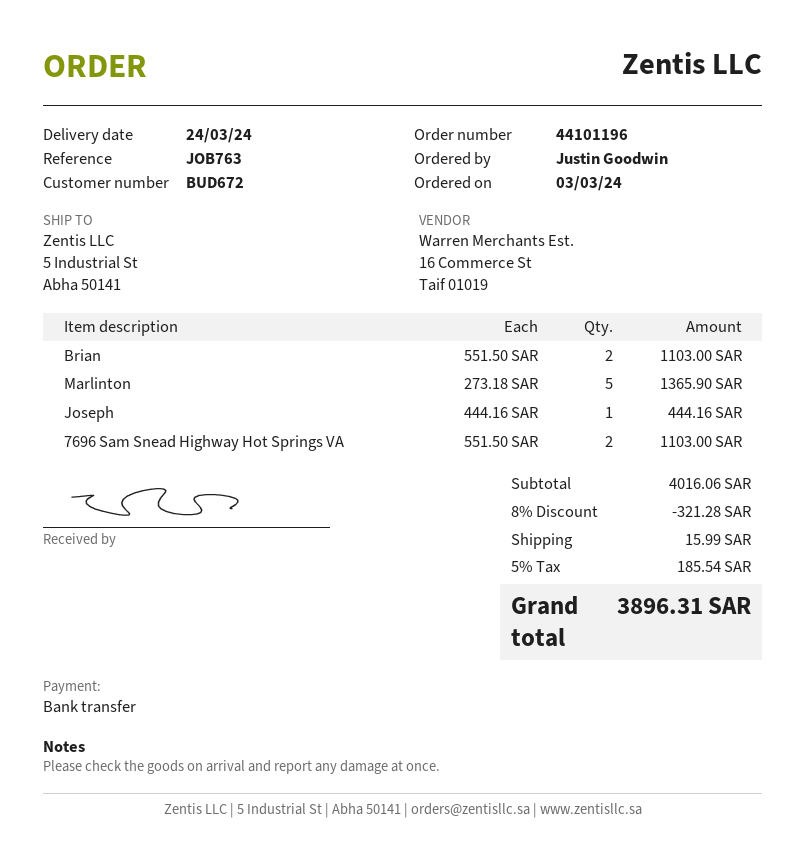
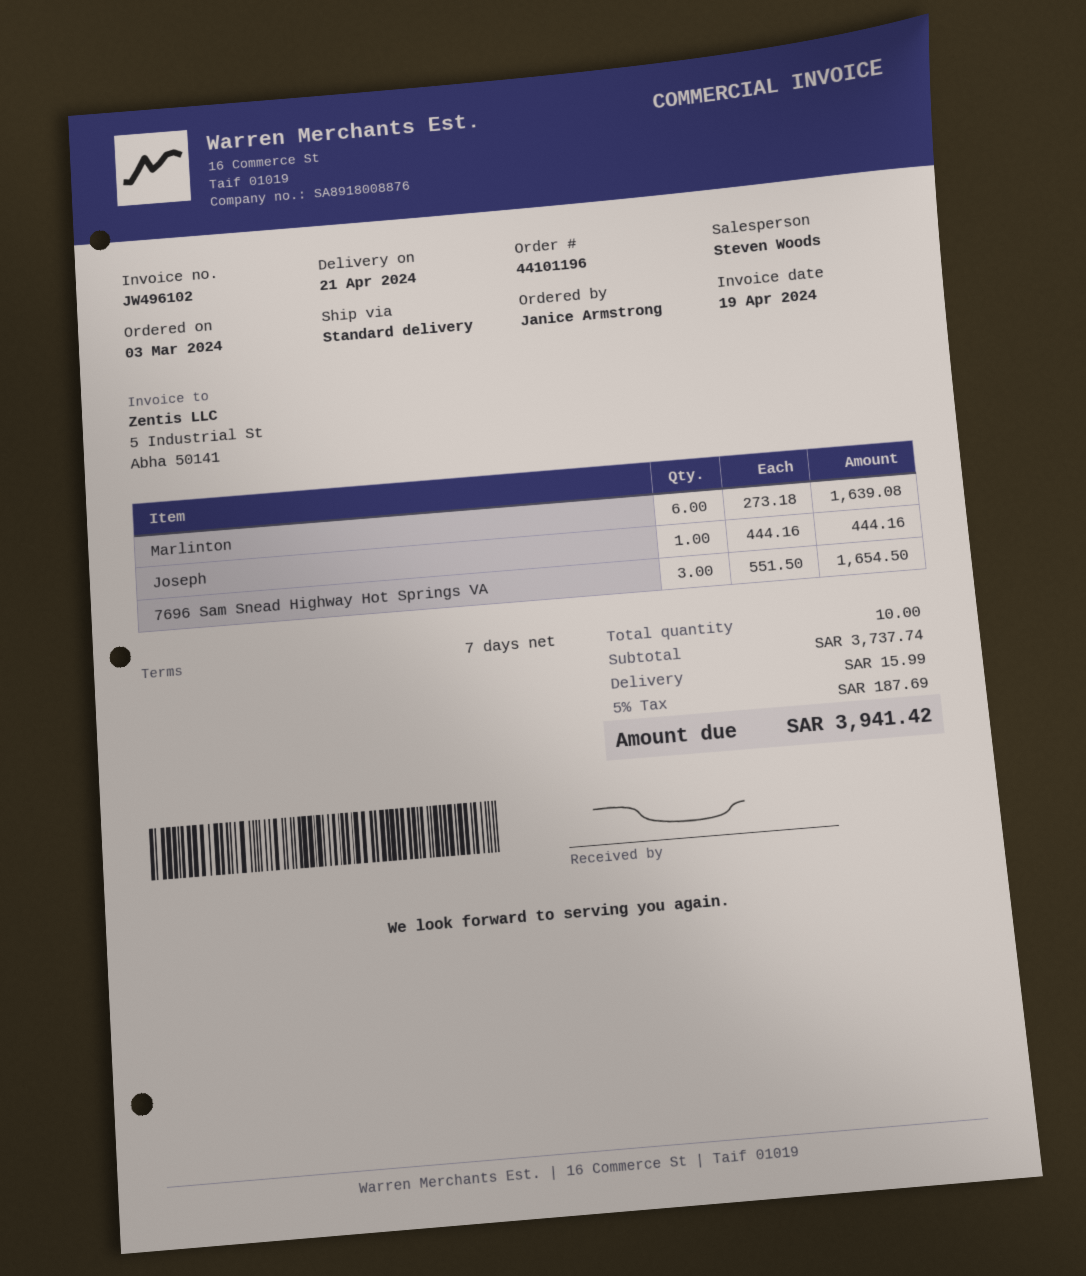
delivery date: 2024-03-24 -> 2024-04-21
ordered by: Justin Goodwin -> Janice Armstrong
Brian: 2 x 551.50 = 1103.00 -> none
Marlinton: 5 x 273.18 = 1365.90 -> 6 x 273.18 = 1639.08
7696 Sam Snead Highway Hot Springs VA: 2 x 551.50 = 1103.00 -> 3 x 551.50 = 1654.50
subtotal: 4016.06 -> 3737.74
discount: 8% = 321.28 -> none
tax: 5% = 185.54 -> 5% = 187.69
total: 3896.31 -> 3941.42

